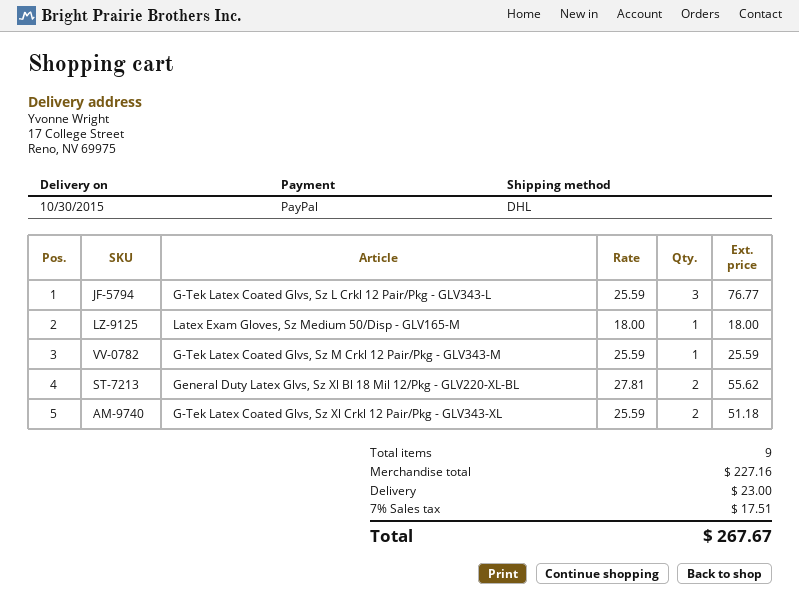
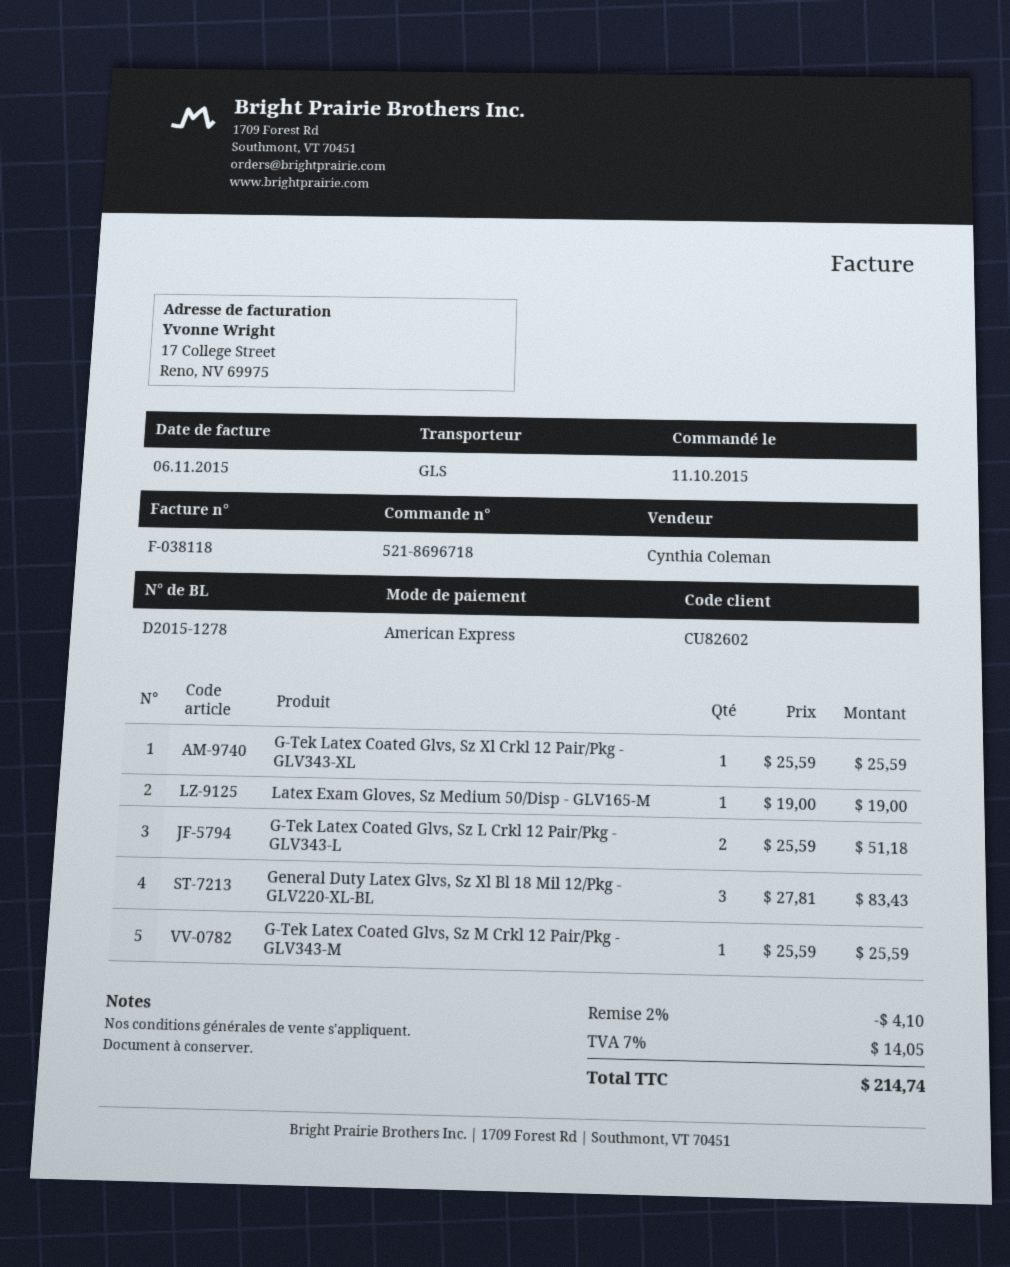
payment method: PayPal -> American Express
shipping method: DHL -> GLS
G-Tek Latex Coated Glvs, Sz L Crkl 12 Pair/Pkg - GLV343-L: 3 x 25.59 = 76.77 -> 2 x 25.59 = 51.18
Latex Exam Gloves, Sz Medium 50/Disp - GLV165-M: 1 x 18.00 = 18.00 -> 1 x 19.00 = 19.00
General Duty Latex Glvs, Sz Xl Bl 18 Mil 12/Pkg - GLV220-XL-BL: 2 x 27.81 = 55.62 -> 3 x 27.81 = 83.43
G-Tek Latex Coated Glvs, Sz Xl Crkl 12 Pair/Pkg - GLV343-XL: 2 x 25.59 = 51.18 -> 1 x 25.59 = 25.59
discount: none -> 2% = 4.10
shipping: 23.00 -> none
tax: 7% = 17.51 -> 7% = 14.05
total: 267.67 -> 214.74

